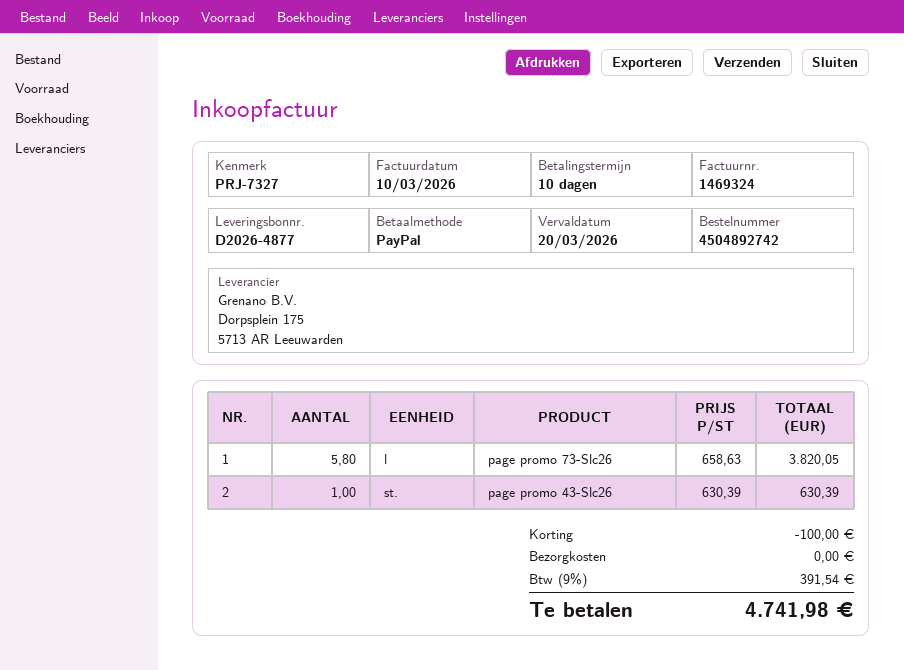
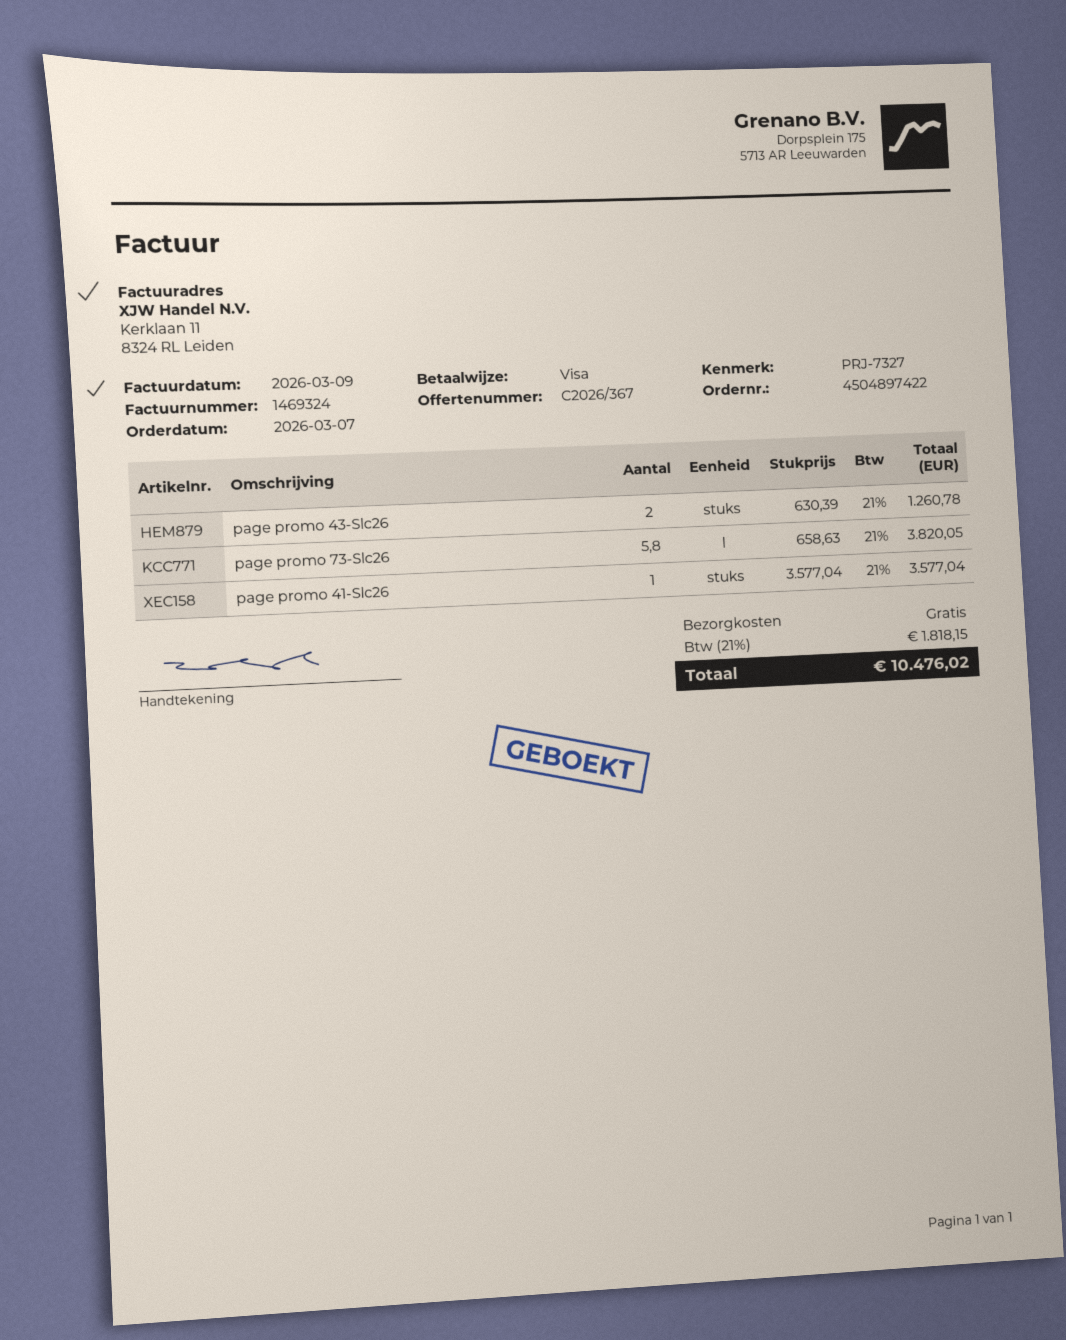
order number: 4504892742 -> 4504897422
invoice date: 2026-03-10 -> 2026-03-09
payment method: PayPal -> Visa
page promo 43-Slc26: 1 x 630.39 = 630.39 -> 2 x 630.39 = 1260.78
page promo 41-Slc26: none -> 1 x 3577.04 = 3577.04
discount: 100.00 -> none
tax: 9% = 391.54 -> 21% = 1818.15
total: 4741.98 -> 10476.02

